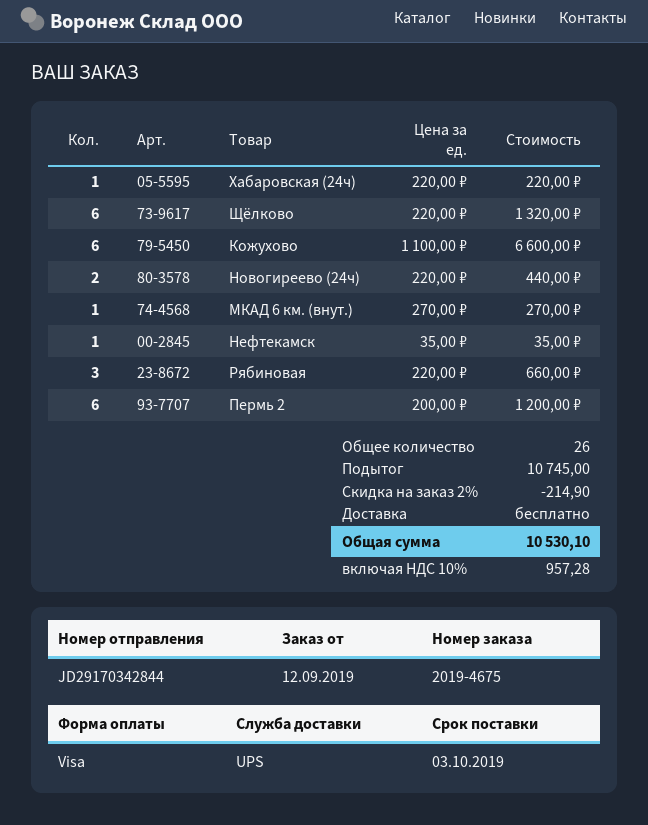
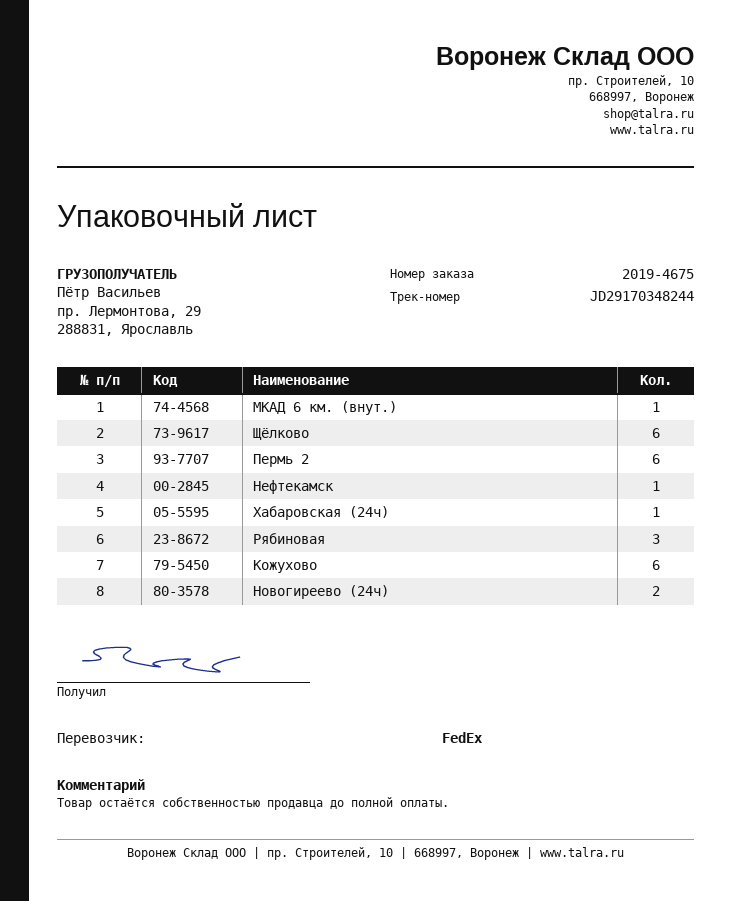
shipping method: UPS -> FedEx
tracking number: JD29170342844 -> JD29170348244

